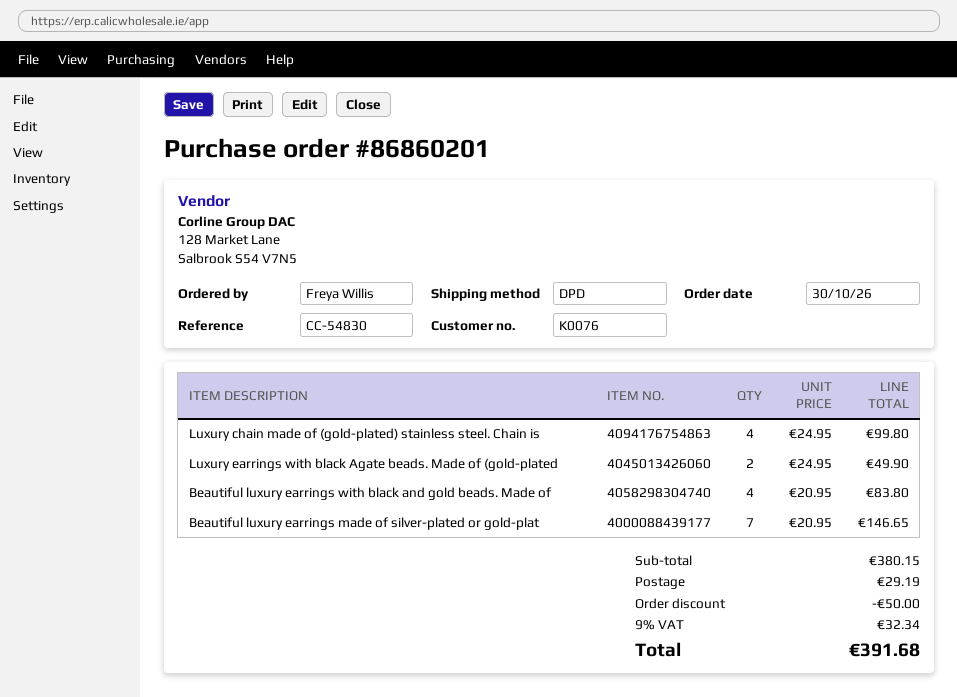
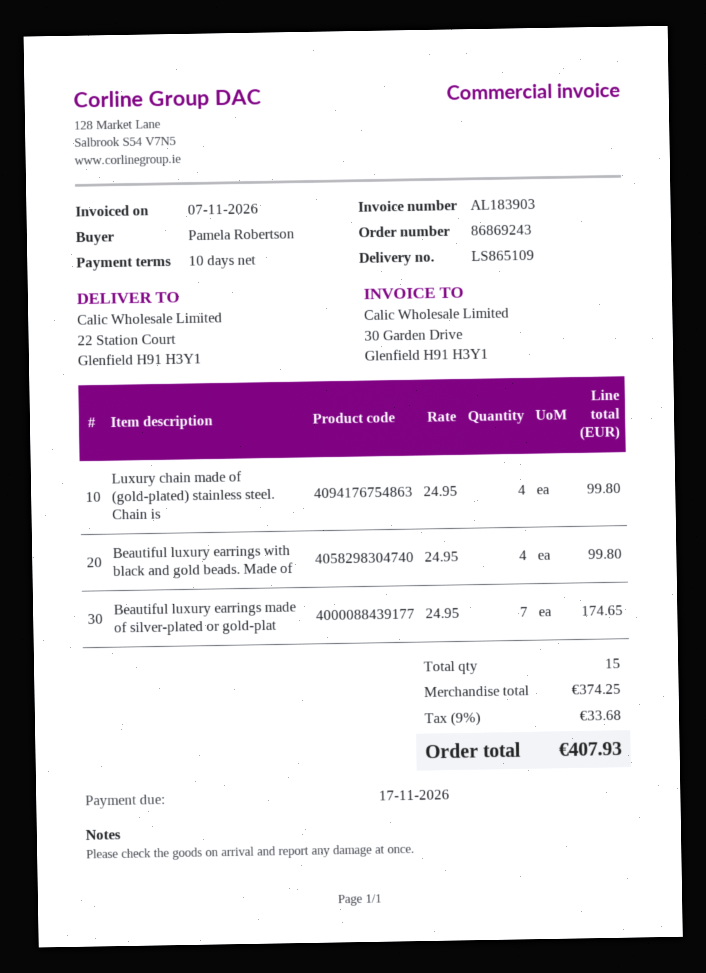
order number: 86860201 -> 86869243
ordered by: Freya Willis -> Pamela Robertson
Luxury earrings with black Agate beads. Made of (gold-plated: 2 x 24.95 = 49.90 -> none
Beautiful luxury earrings with black and gold beads. Made of: 4 x 20.95 = 83.80 -> 4 x 24.95 = 99.80
Beautiful luxury earrings made of silver-plated or gold-plat: 7 x 20.95 = 146.65 -> 7 x 24.95 = 174.65
subtotal: 380.15 -> 374.25
discount: 50.00 -> none
shipping: 29.19 -> none
tax: 9% = 32.34 -> 9% = 33.68
total: 391.68 -> 407.93

